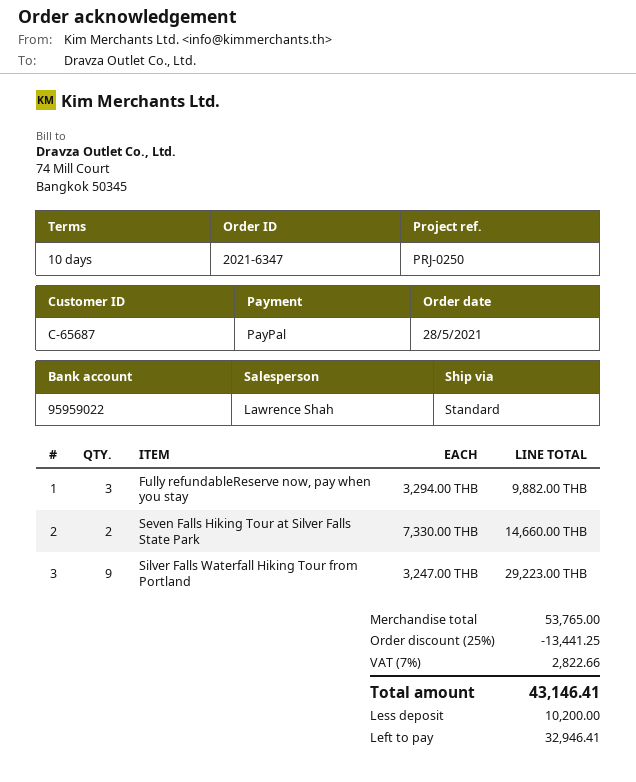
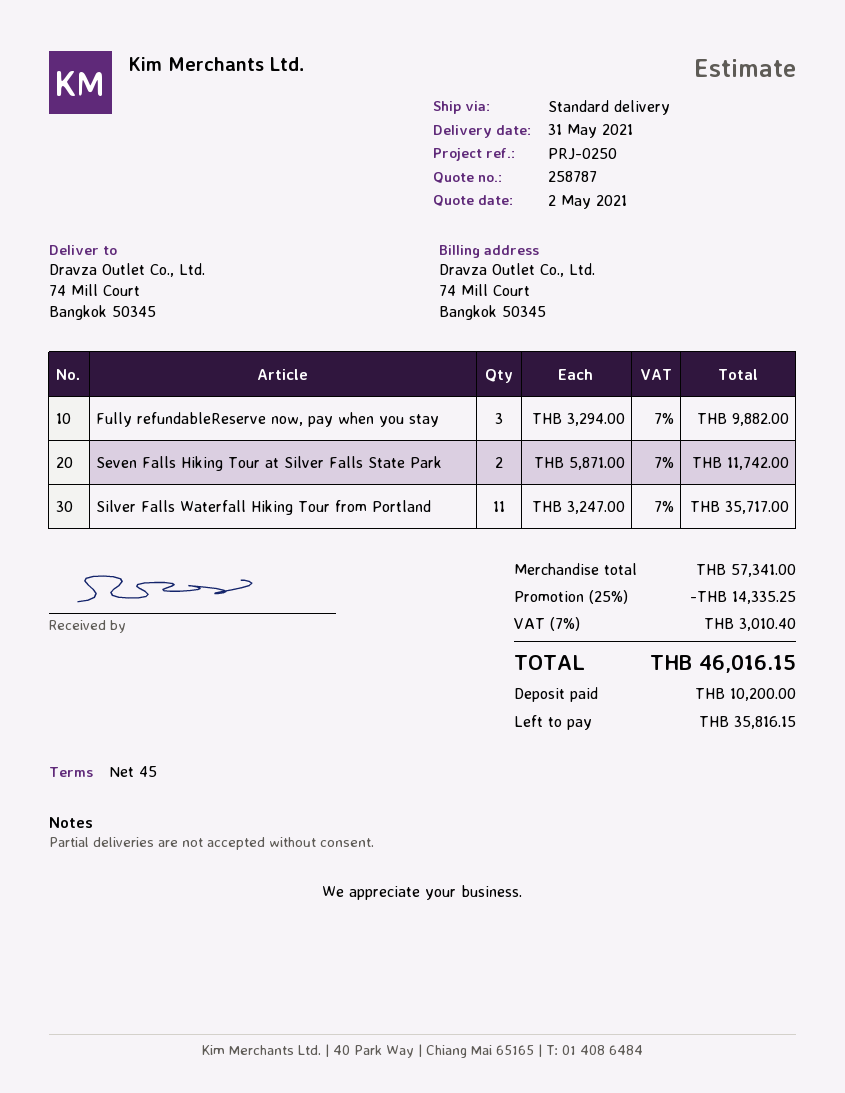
payment terms: 10 days -> 45 days
Seven Falls Hiking Tour at Silver Falls State Park: 2 x 7330.00 = 14660.00 -> 2 x 5871.00 = 11742.00
Silver Falls Waterfall Hiking Tour from Portland: 9 x 3247.00 = 29223.00 -> 11 x 3247.00 = 35717.00
subtotal: 53765.00 -> 57341.00
discount: 25% = 13441.25 -> 25% = 14335.25
tax: 7% = 2822.66 -> 7% = 3010.40
total: 43146.41 -> 46016.15
balance: 32946.41 -> 35816.15

